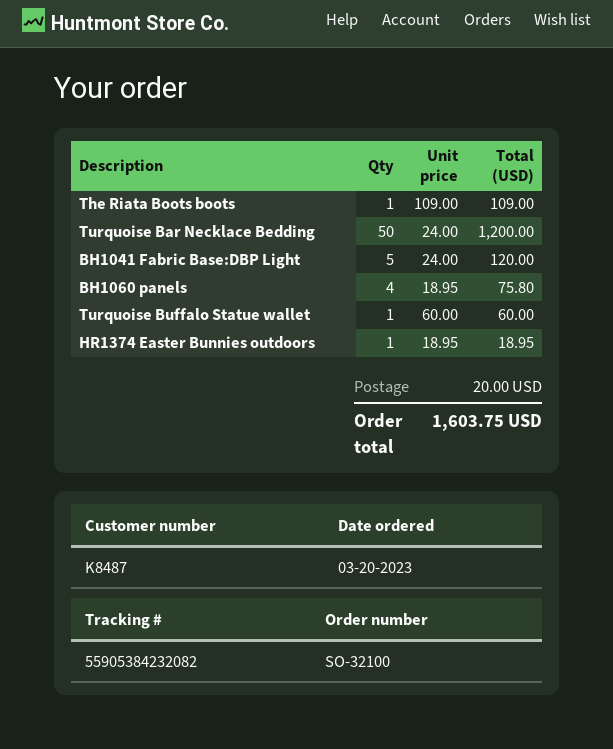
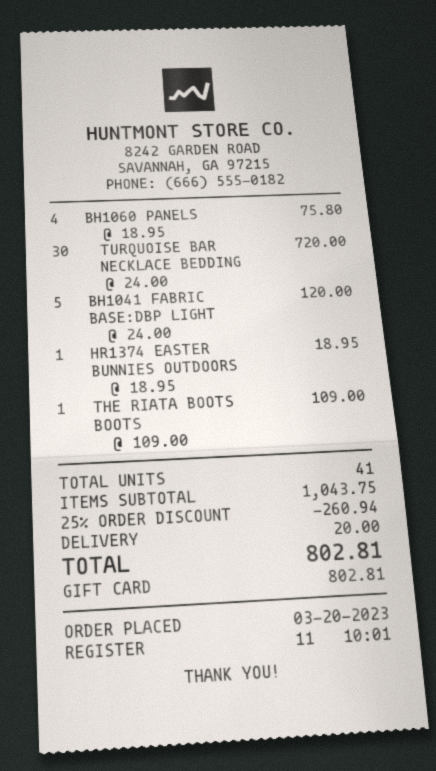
Turquoise Bar Necklace Bedding: 50 x 24.00 = 1200.00 -> 30 x 24.00 = 720.00
Turquoise Buffalo Statue wallet: 1 x 60.00 = 60.00 -> none
discount: none -> 25% = 260.94
total: 1603.75 -> 802.81

